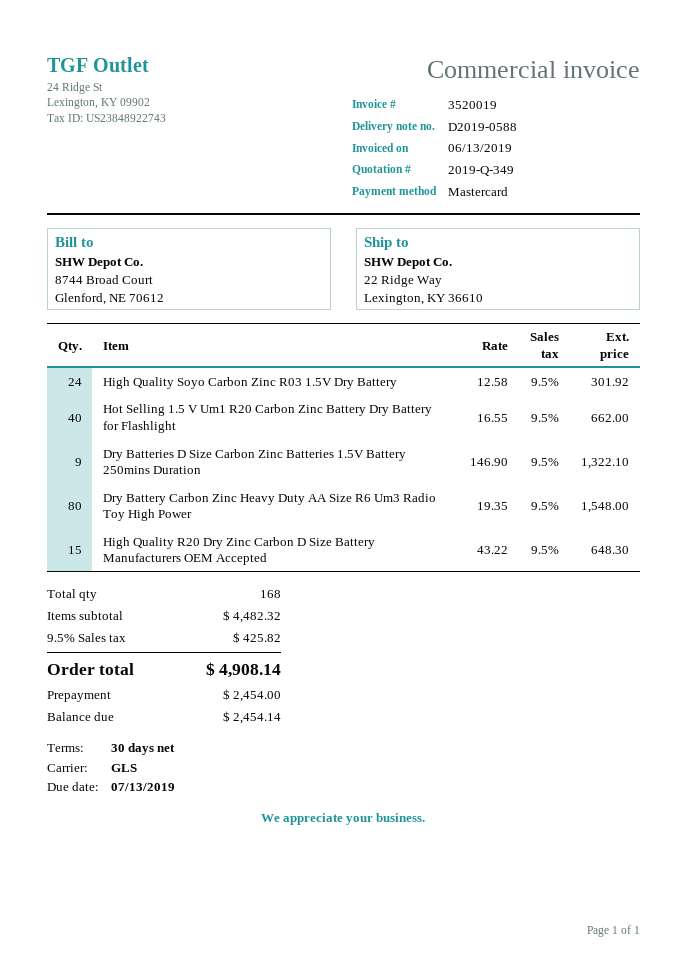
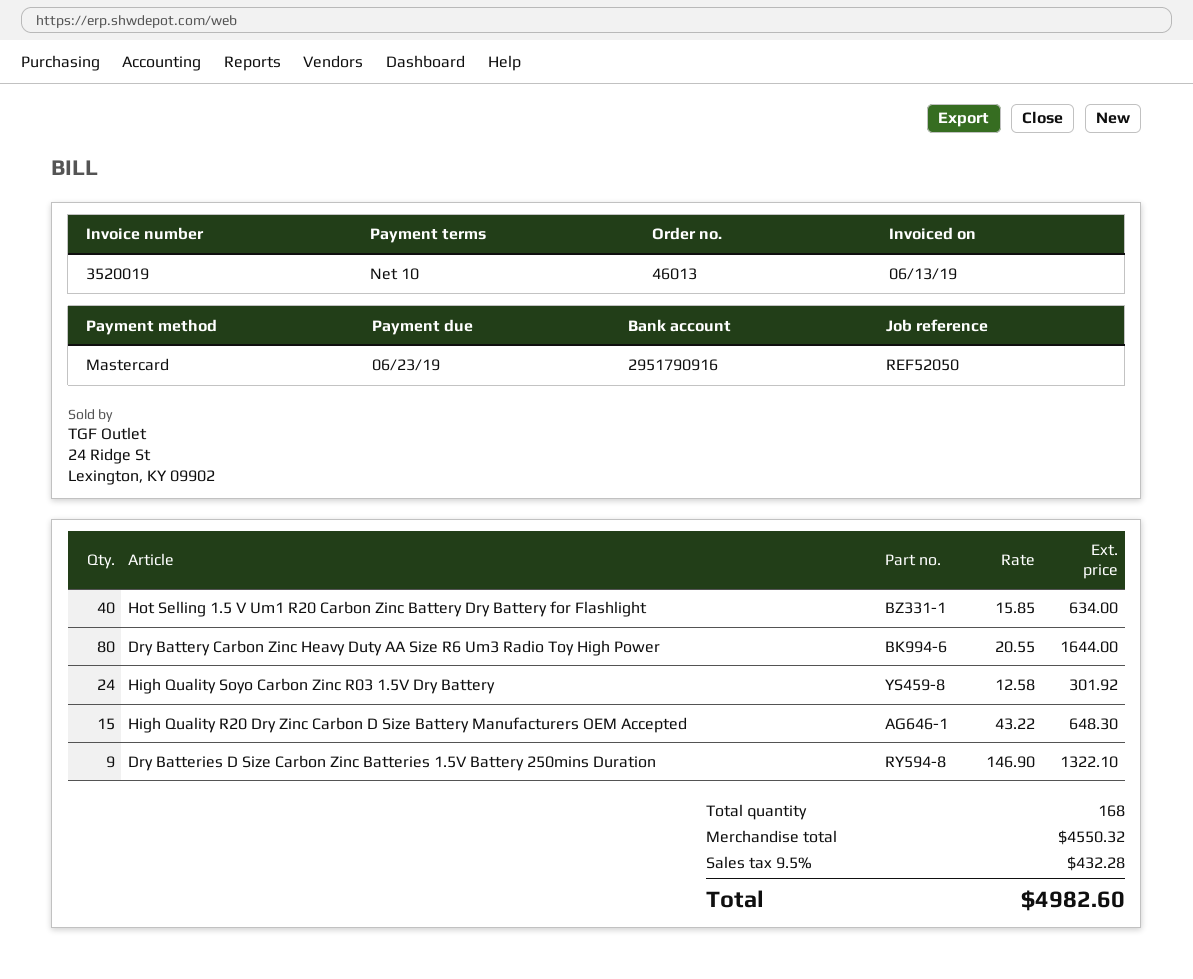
payment terms: 30 days -> 10 days
due date: 2019-07-13 -> 2019-06-23
Hot Selling 1.5 V Um1 R20 Carbon Zinc Battery Dry Battery for Flashlight: 40 x 16.55 = 662.00 -> 40 x 15.85 = 634.00
Dry Battery Carbon Zinc Heavy Duty AA Size R6 Um3 Radio Toy High Power: 80 x 19.35 = 1548.00 -> 80 x 20.55 = 1644.00
subtotal: 4482.32 -> 4550.32
tax: 9.5% = 425.82 -> 9.5% = 432.28
total: 4908.14 -> 4982.60

